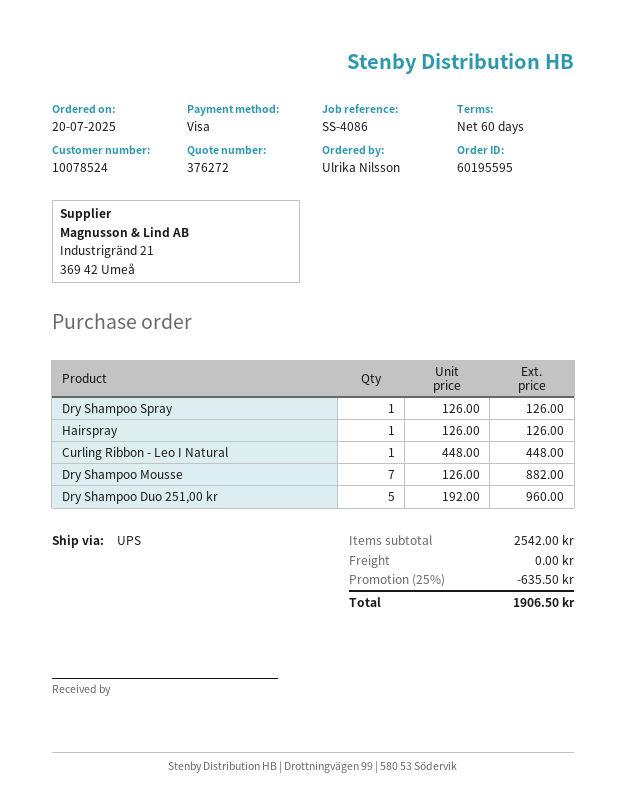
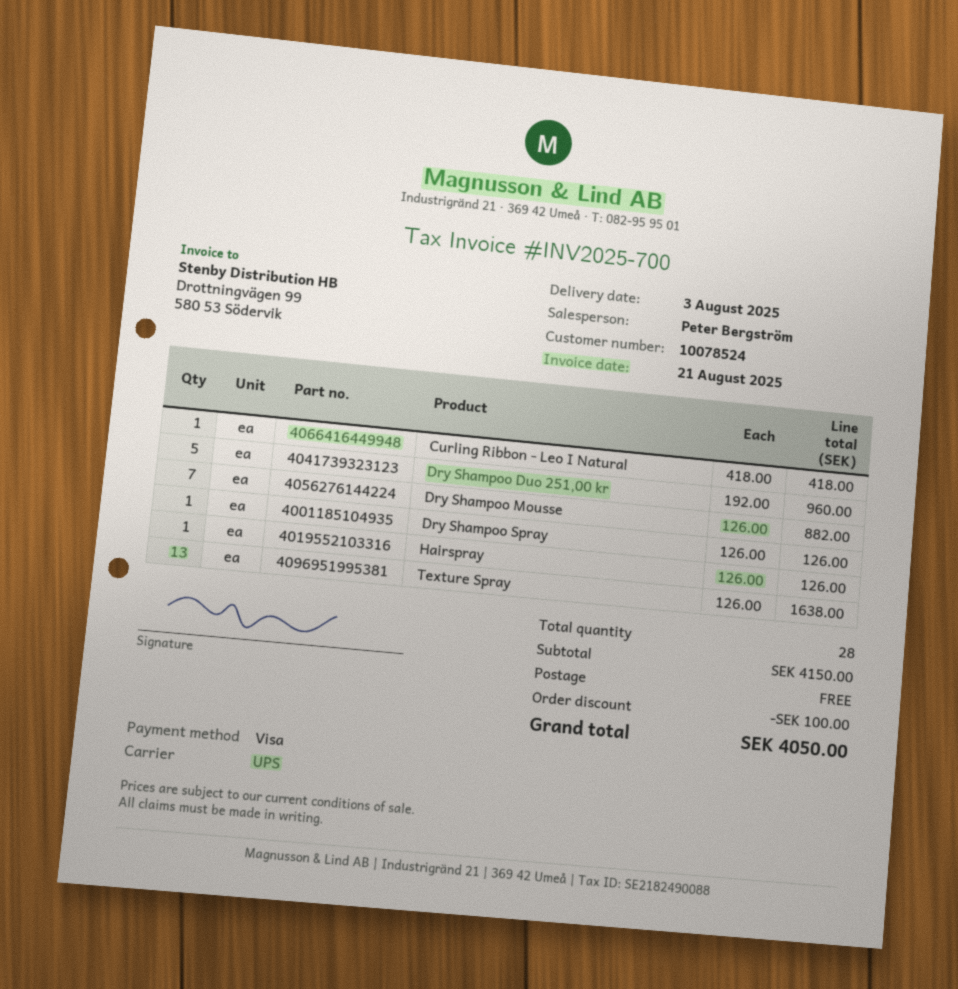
Curling Ribbon - Leo I Natural: 1 x 448.00 = 448.00 -> 1 x 418.00 = 418.00
Texture Spray: none -> 13 x 126.00 = 1638.00
subtotal: 2542.00 -> 4150.00
discount: 635.50 -> 100.00
total: 1906.50 -> 4050.00

